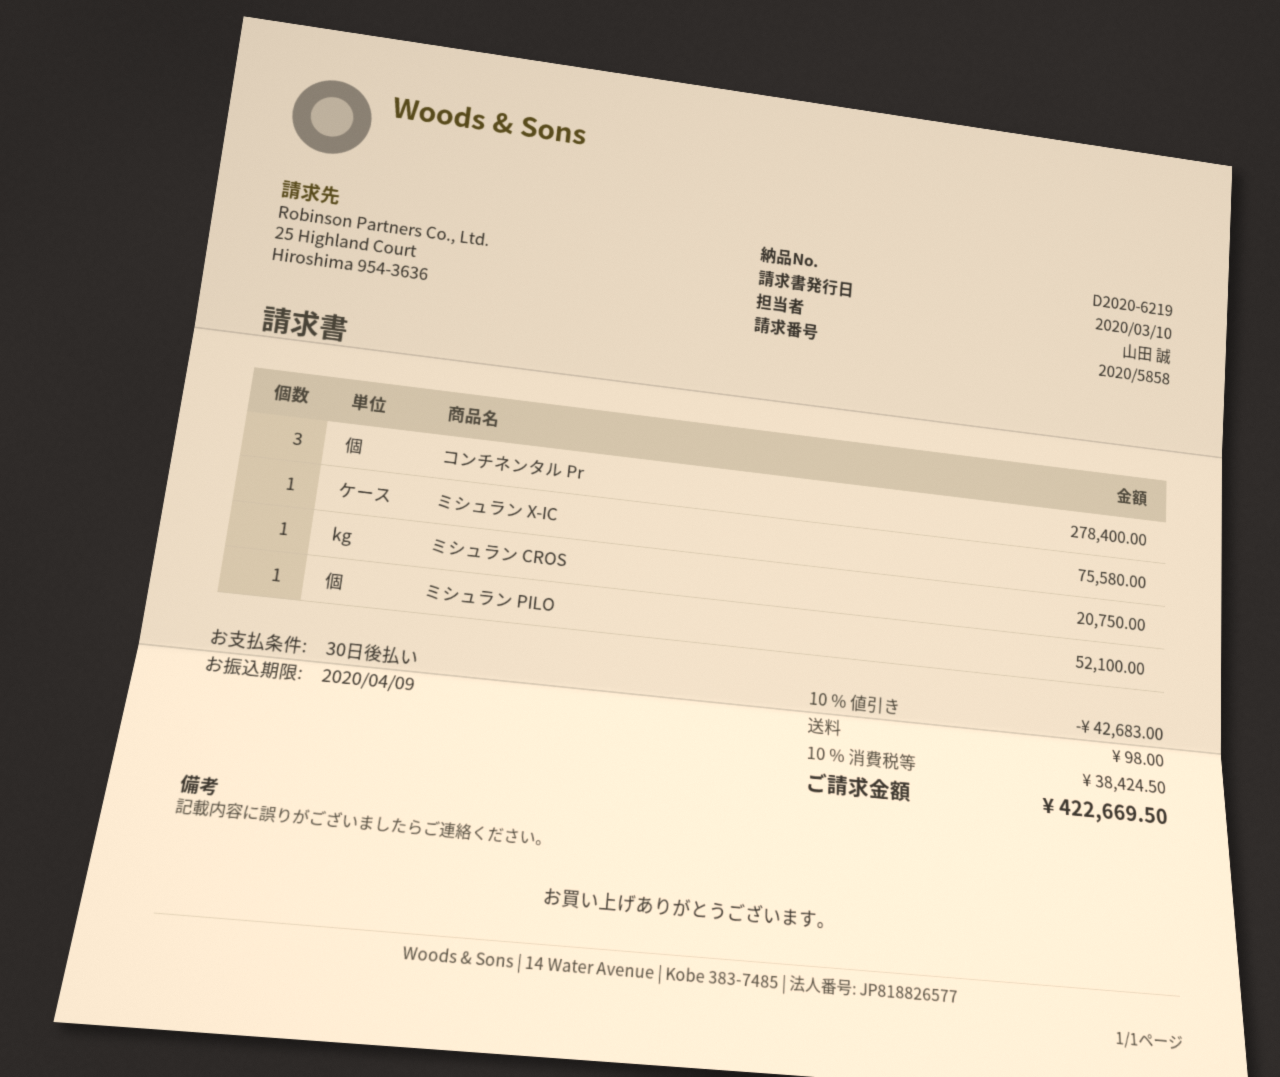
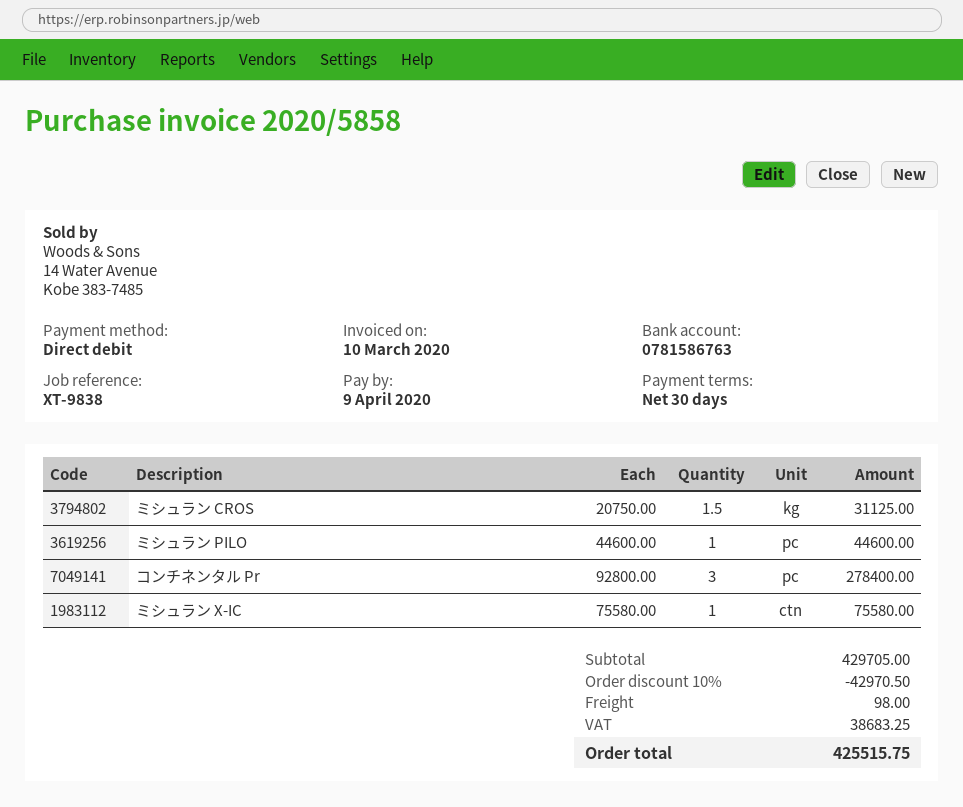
ミシュラン CROS: 1 for 20750.00 -> 1.5 for 31125.00
ミシュラン PILO: 1 for 52100.00 -> 1 for 44600.00
discount: 10% = 42683.00 -> 10% = 42970.50
tax: 38424.50 -> 38683.25
total: 422669.50 -> 425515.75

